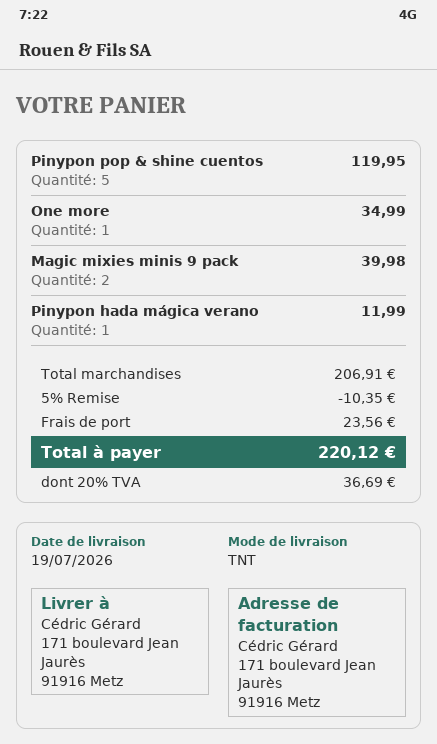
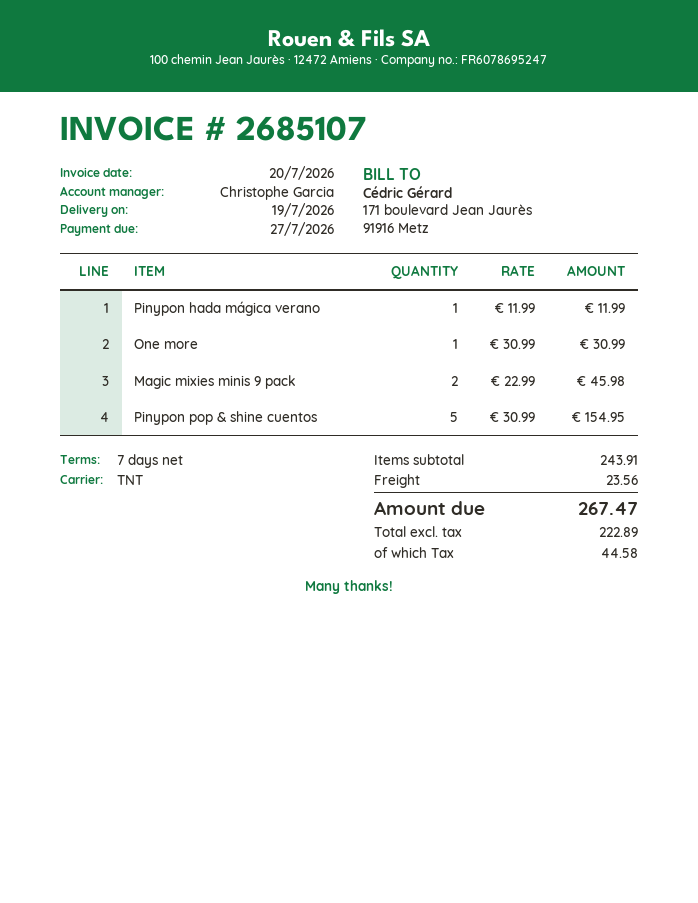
Pinypon pop & shine cuentos: 5 for 119.95 -> 5 for 154.95
One more: 1 for 34.99 -> 1 for 30.99
Magic mixies minis 9 pack: 2 for 39.98 -> 2 for 45.98
subtotal: 206.91 -> 243.91
discount: 5% = 10.35 -> none
tax: 36.69 -> 44.58
total: 220.12 -> 267.47

